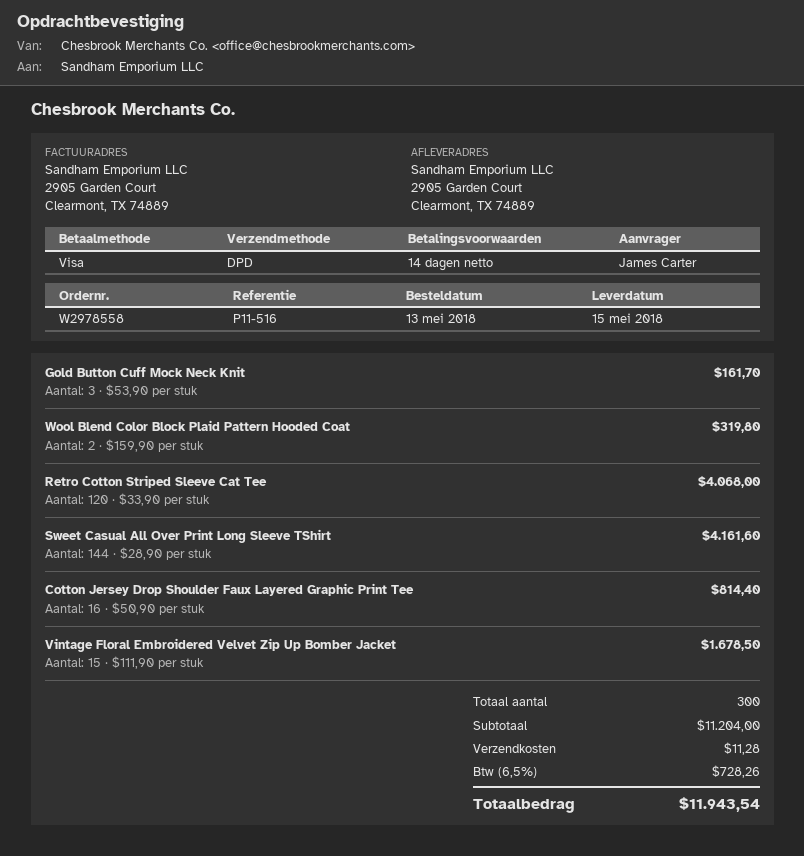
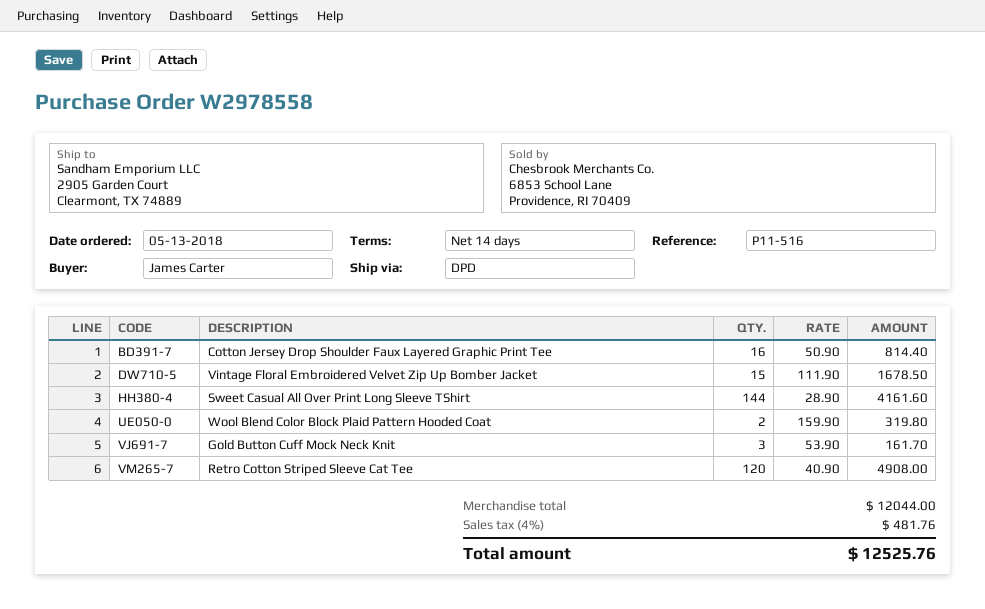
Retro Cotton Striped Sleeve Cat Tee: 120 x 33.90 = 4068.00 -> 120 x 40.90 = 4908.00
subtotal: 11204.00 -> 12044.00
shipping: 11.28 -> none
tax: 6.5% = 728.26 -> 4% = 481.76
total: 11943.54 -> 12525.76

